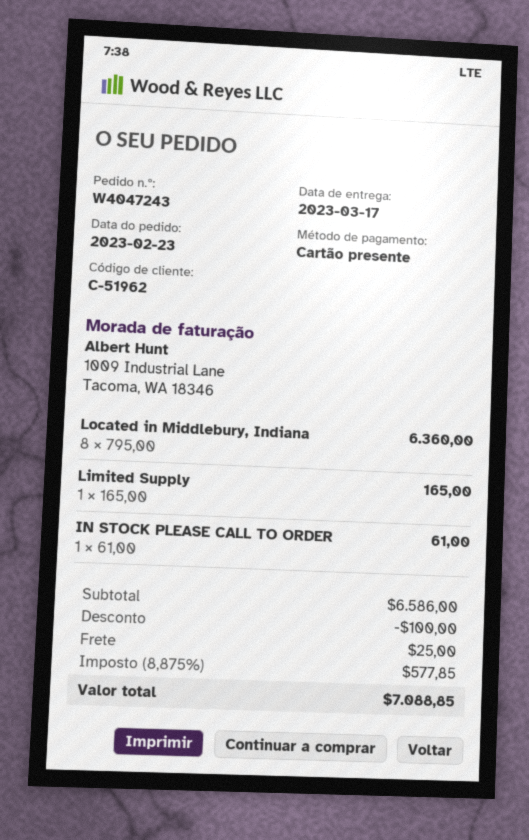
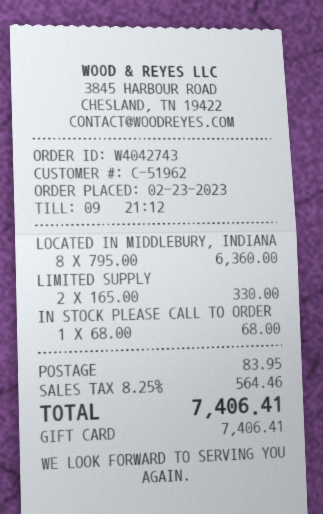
order number: W4047243 -> W4042743
Limited Supply: 1 x 165.00 = 165.00 -> 2 x 165.00 = 330.00
IN STOCK PLEASE CALL TO ORDER: 1 x 61.00 = 61.00 -> 1 x 68.00 = 68.00
discount: 100.00 -> none
shipping: 25.00 -> 83.95
tax: 8.875% = 577.85 -> 8.25% = 564.46
total: 7088.85 -> 7406.41

